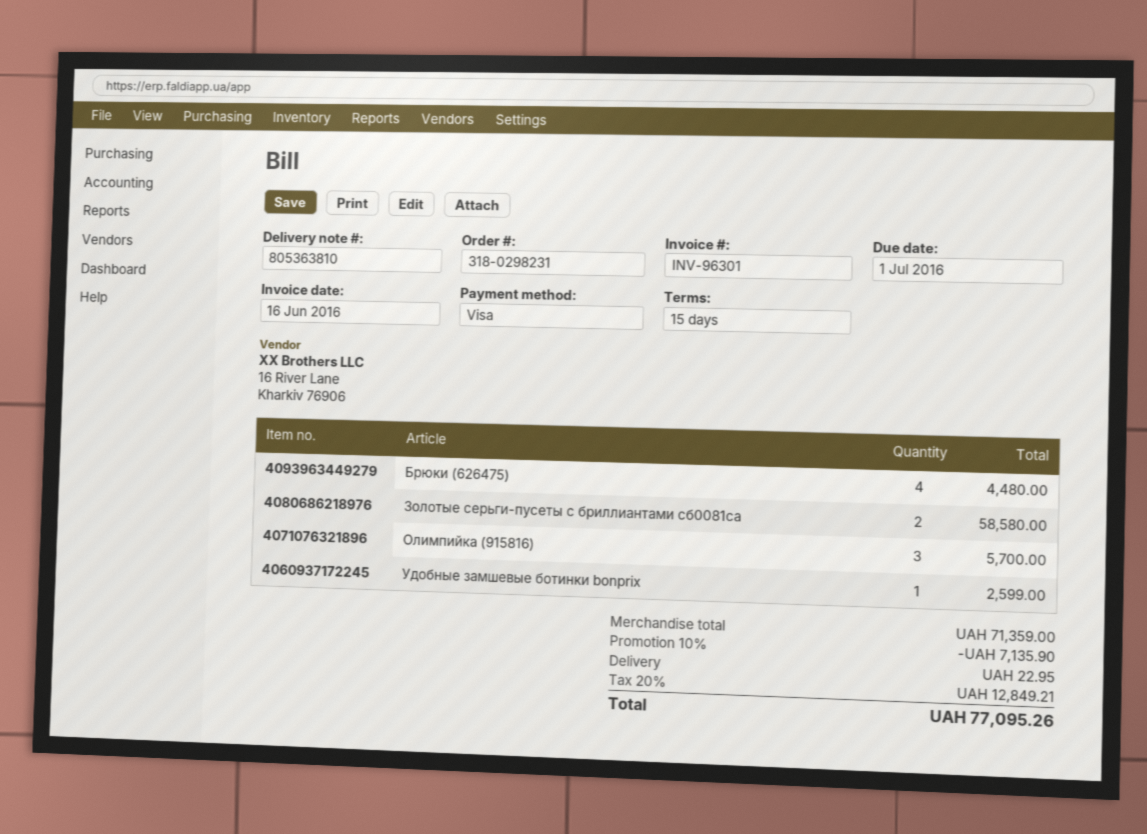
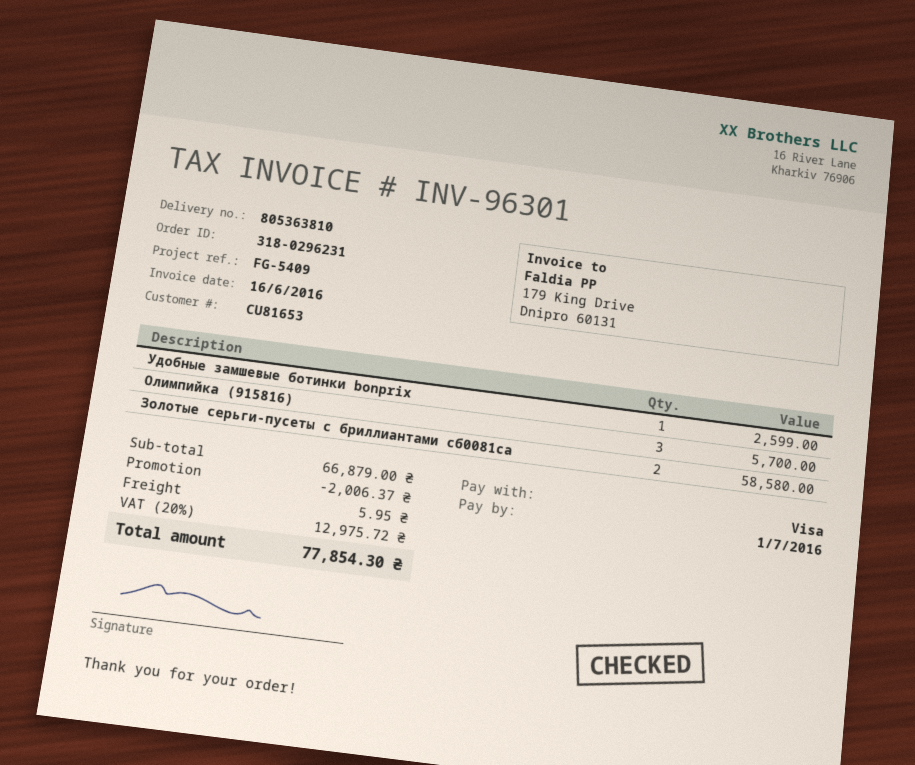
order number: 318-0298231 -> 318-0296231
Брюки (626475): 4 for 4480.00 -> none
subtotal: 71359.00 -> 66879.00
discount: 7135.90 -> 2006.37
shipping: 22.95 -> 5.95
tax: 20% = 12849.21 -> 20% = 12975.72
total: 77095.26 -> 77854.30

